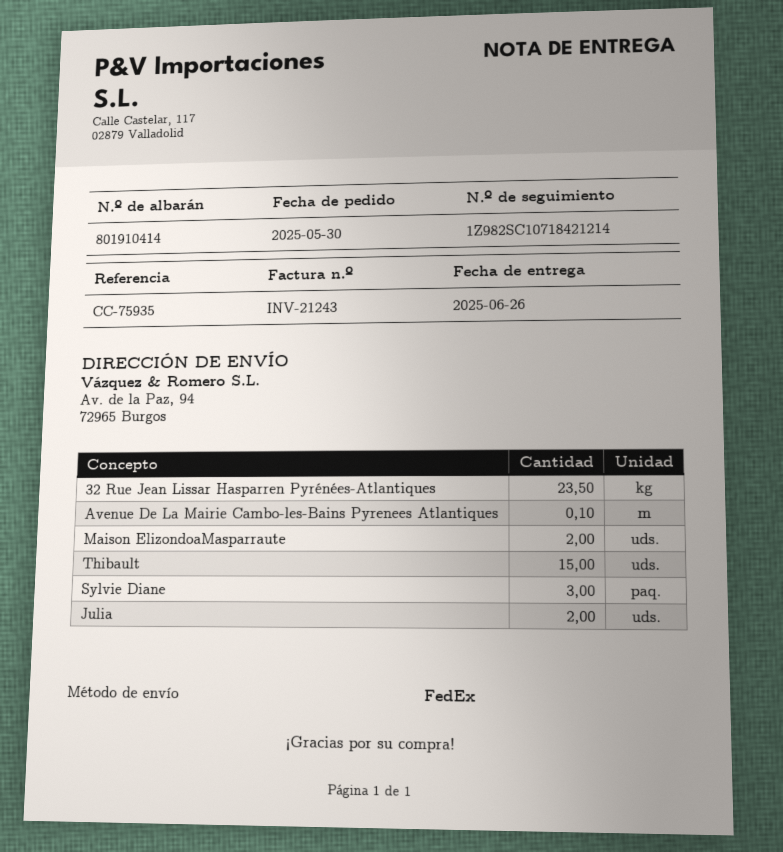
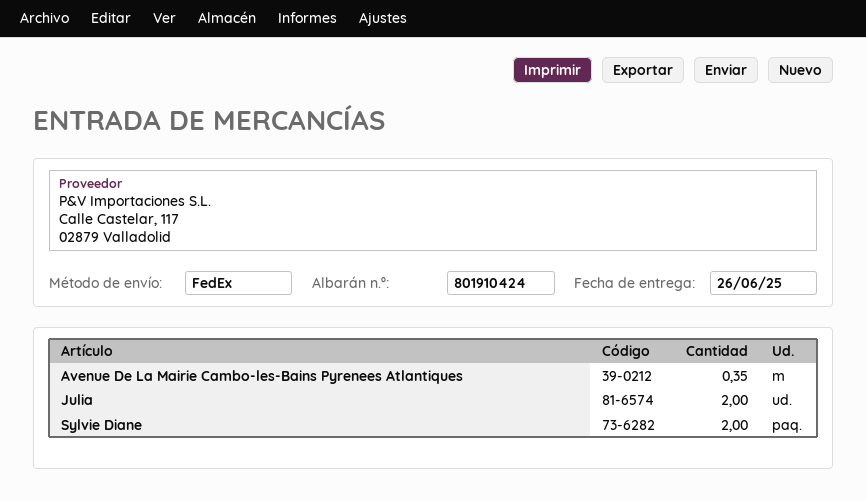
delivery note number: 801910414 -> 801910424
32 Rue Jean Lissar Hasparren Pyrénées-Atlantiques: 23.5 -> none
Avenue De La Mairie Cambo-les-Bains Pyrenees Atlantiques: 0.1 -> 0.35
Maison ElizondoaMasparraute: 2 -> none
Thibault: 15 -> none
Sylvie Diane: 3 -> 2

